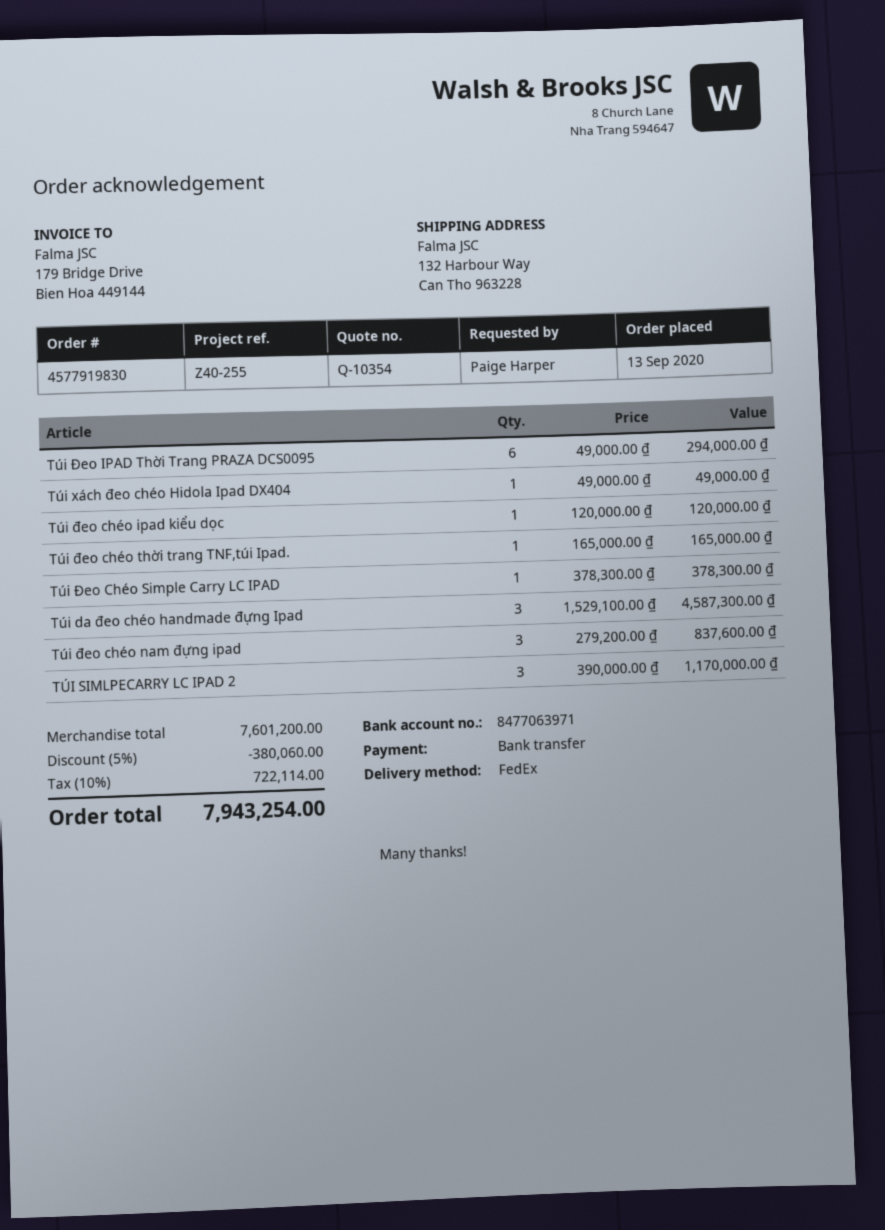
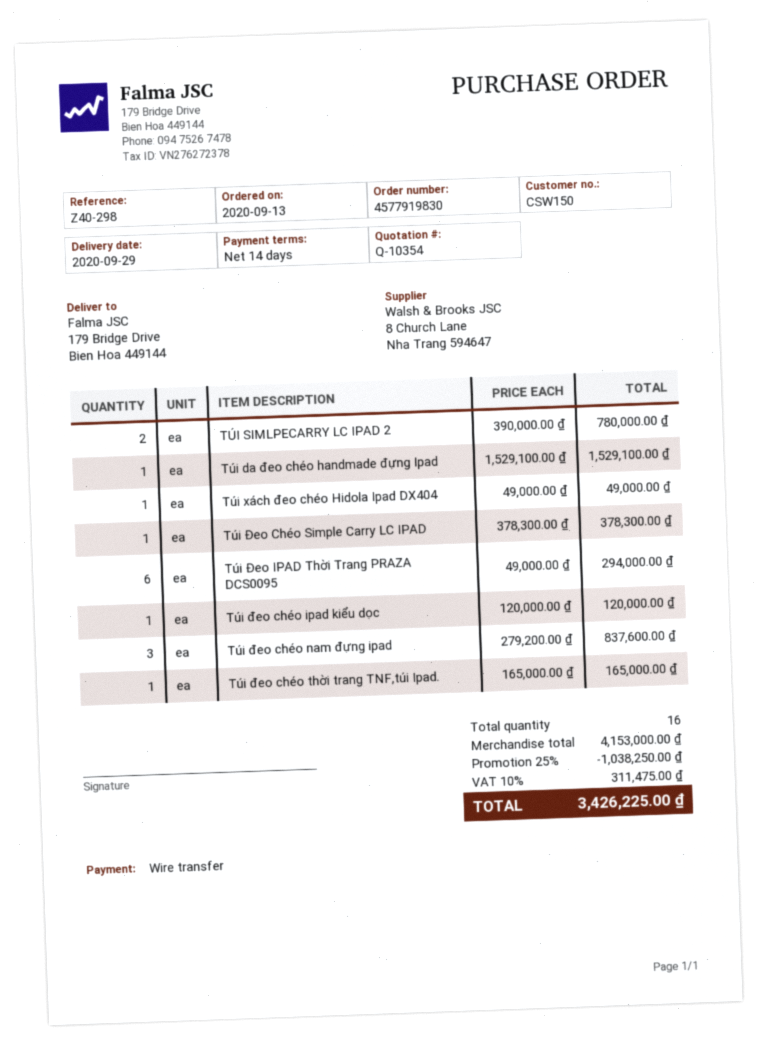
reference: Z40-255 -> Z40-298
ship to: 132 Harbour Way, Can Tho 963228 -> 179 Bridge Drive, Bien Hoa 449144
Túi da đeo chéo handmade đựng Ipad: 3 x 1529100.00 = 4587300.00 -> 1 x 1529100.00 = 1529100.00
TÚI SIMLPECARRY LC IPAD 2: 3 x 390000.00 = 1170000.00 -> 2 x 390000.00 = 780000.00
subtotal: 7601200.00 -> 4153000.00
discount: 5% = 380060.00 -> 25% = 1038250.00
tax: 10% = 722114.00 -> 10% = 311475.00
total: 7943254.00 -> 3426225.00

